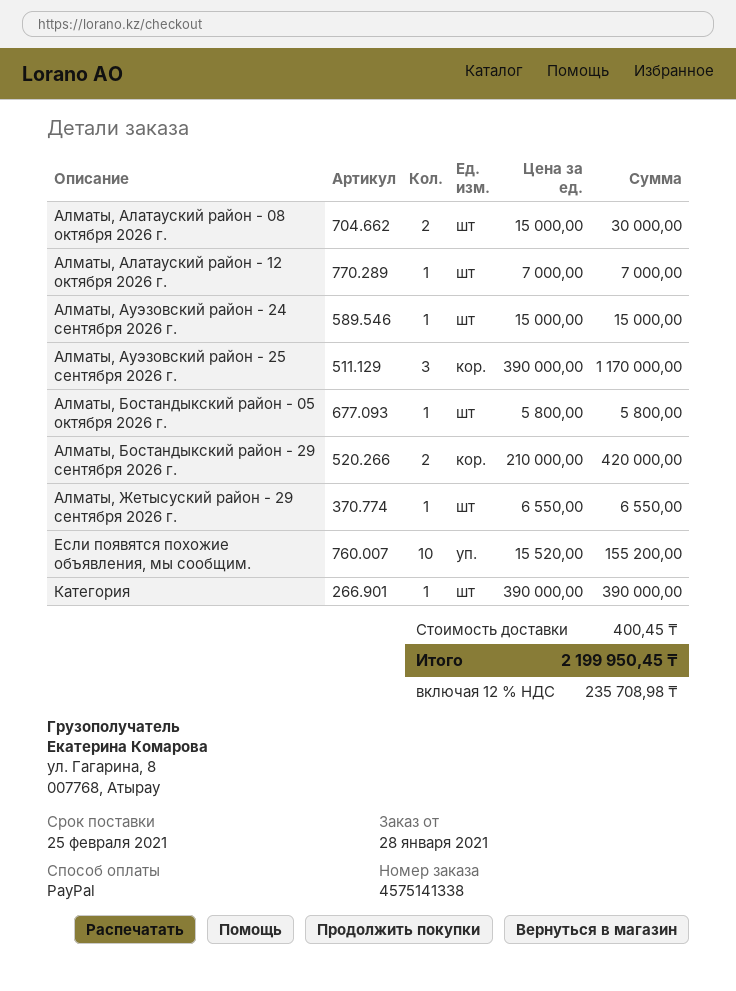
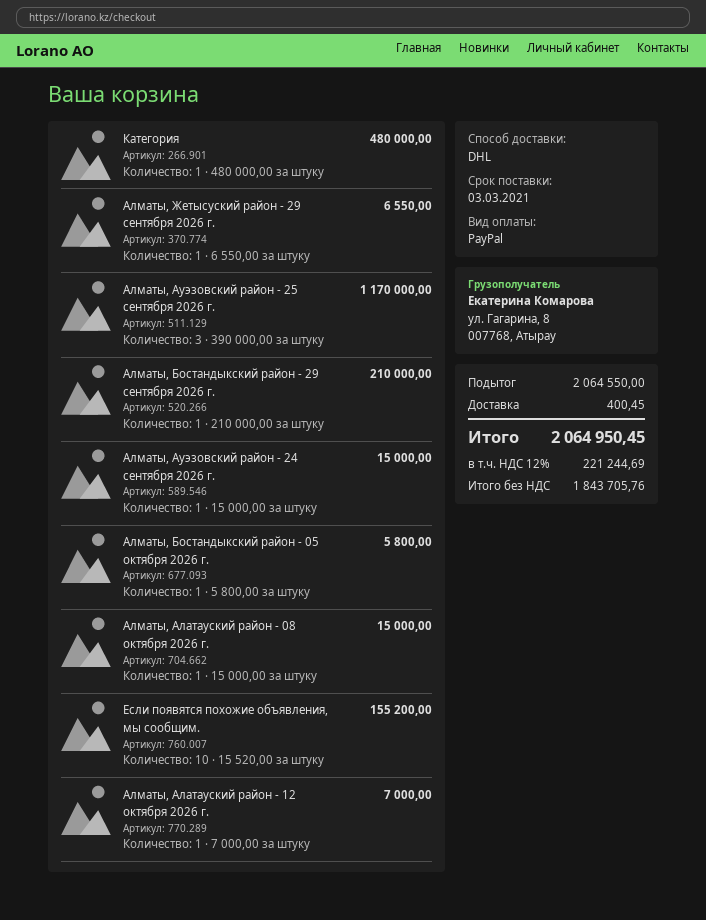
delivery date: 2021-02-25 -> 2021-03-03
Алматы, Алатауский район - 08 октября 2026 г.: 2 x 15000.00 = 30000.00 -> 1 x 15000.00 = 15000.00
Алматы, Бостандыкский район - 29 сентября 2026 г.: 2 x 210000.00 = 420000.00 -> 1 x 210000.00 = 210000.00
Категория: 1 x 390000.00 = 390000.00 -> 1 x 480000.00 = 480000.00
tax: 12% = 235708.98 -> 12% = 221244.69
total: 2199950.45 -> 2064950.45

